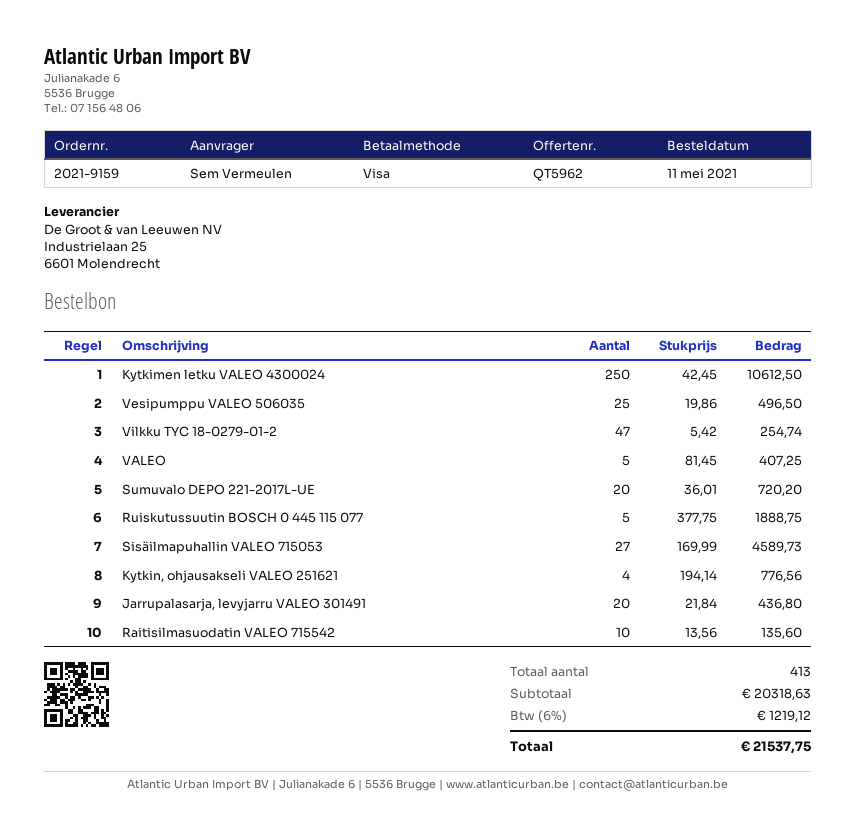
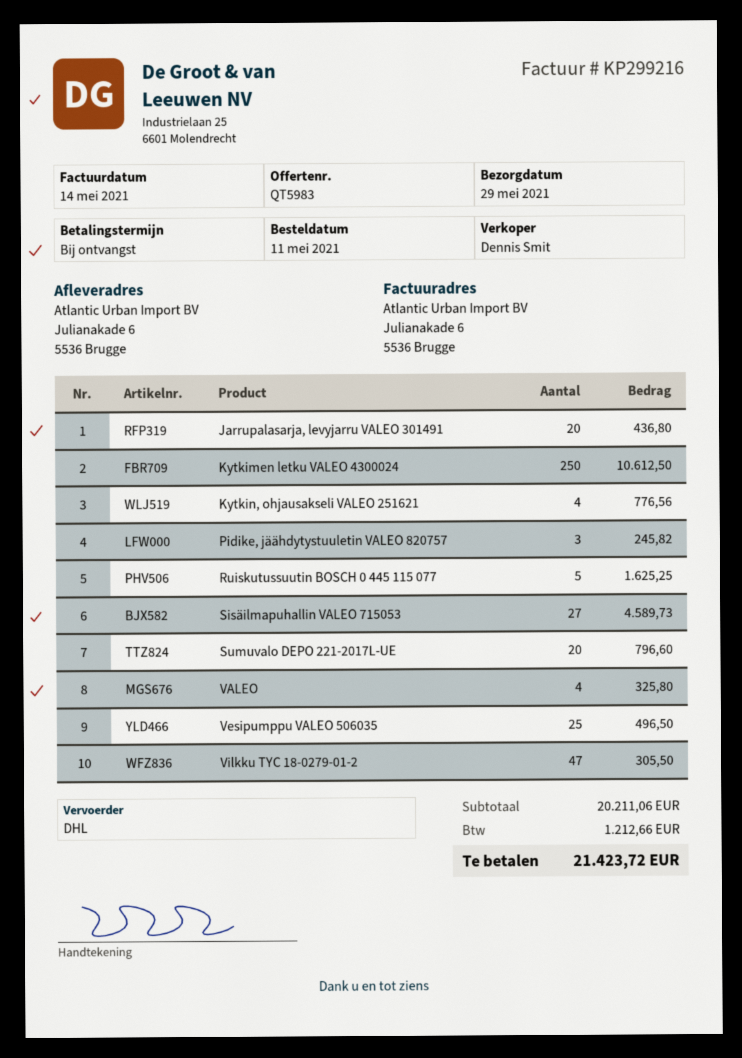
quote number: QT5962 -> QT5983
Vilkku TYC 18-0279-01-2: 47 for 254.74 -> 47 for 305.50
VALEO: 5 for 407.25 -> 4 for 325.80
Sumuvalo DEPO 221-2017L-UE: 20 for 720.20 -> 20 for 796.60
Ruiskutussuutin BOSCH 0 445 115 077: 5 for 1888.75 -> 5 for 1625.25
Raitisilmasuodatin VALEO 715542: 10 for 135.60 -> none
Pidike, jäähdytystuuletin VALEO 820757: none -> 3 for 245.82
subtotal: 20318.63 -> 20211.06
tax: 1219.12 -> 1212.66
total: 21537.75 -> 21423.72

